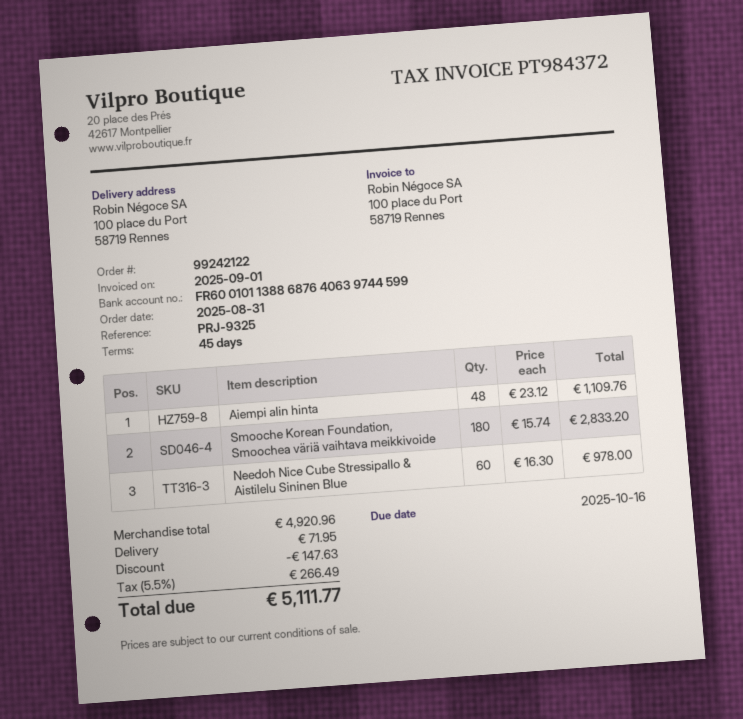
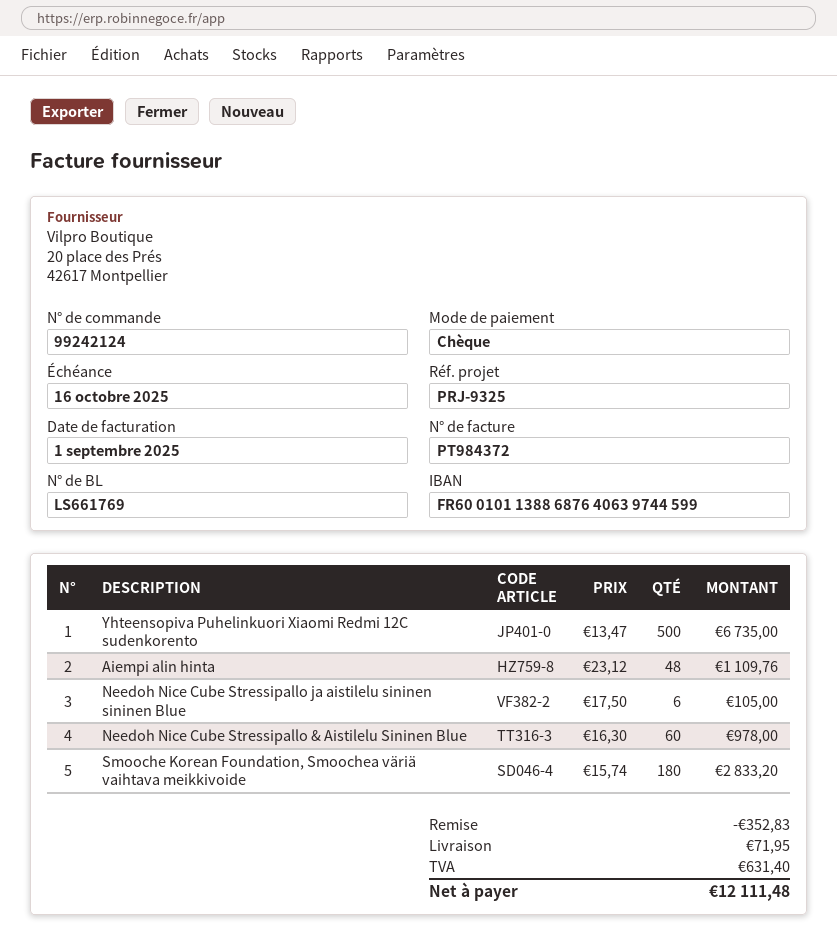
order number: 99242122 -> 99242124
Yhteensopiva Puhelinkuori Xiaomi Redmi 12C sudenkorento: none -> 500 x 13.47 = 6735.00
Needoh Nice Cube Stressipallo ja aistilelu sininen sininen Blue: none -> 6 x 17.50 = 105.00
discount: 147.63 -> 352.83
tax: 266.49 -> 631.40
total: 5111.77 -> 12111.48

